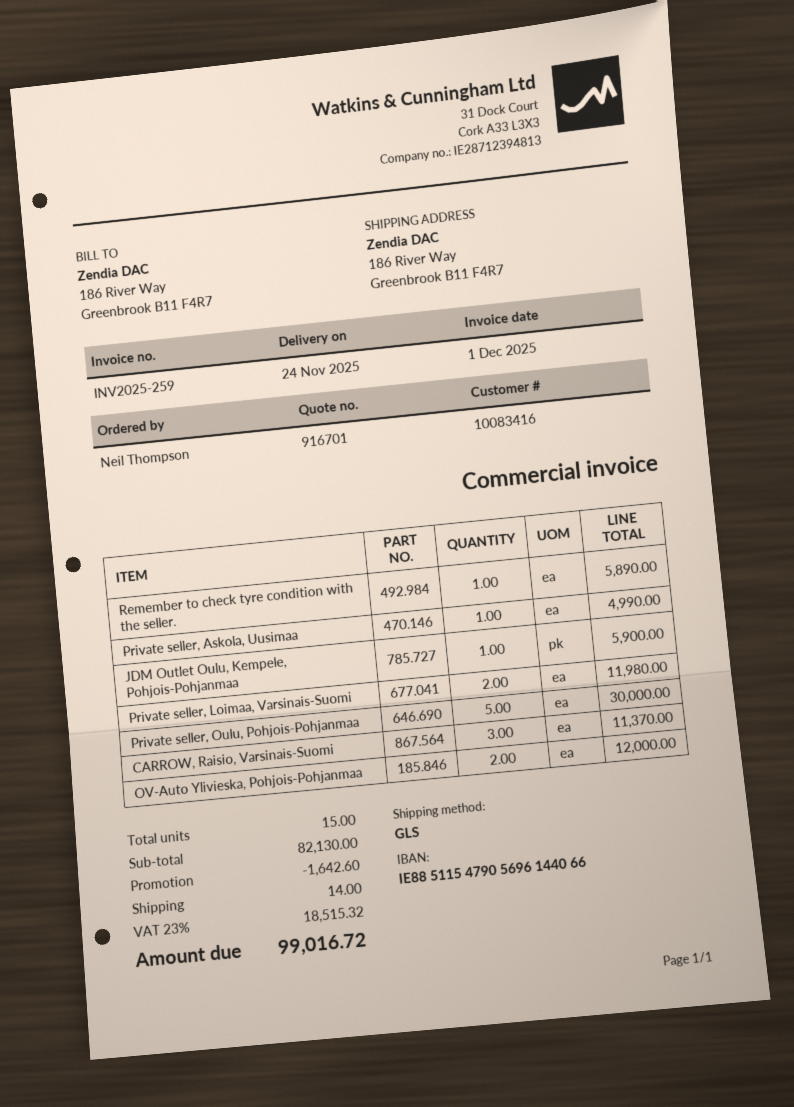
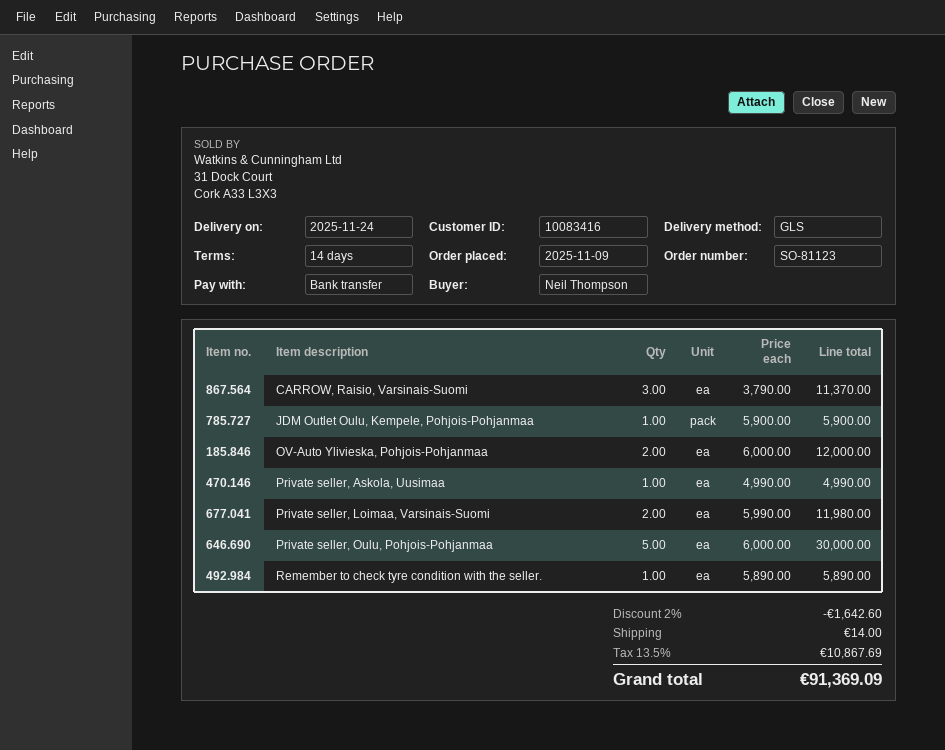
tax: 23% = 18515.32 -> 13.5% = 10867.69
total: 99016.72 -> 91369.09

